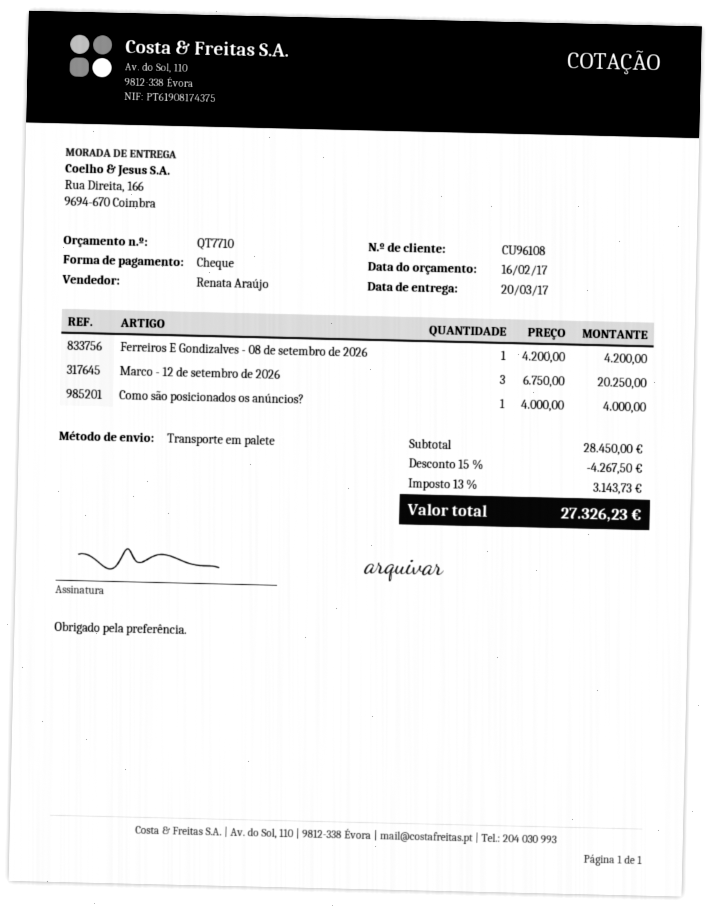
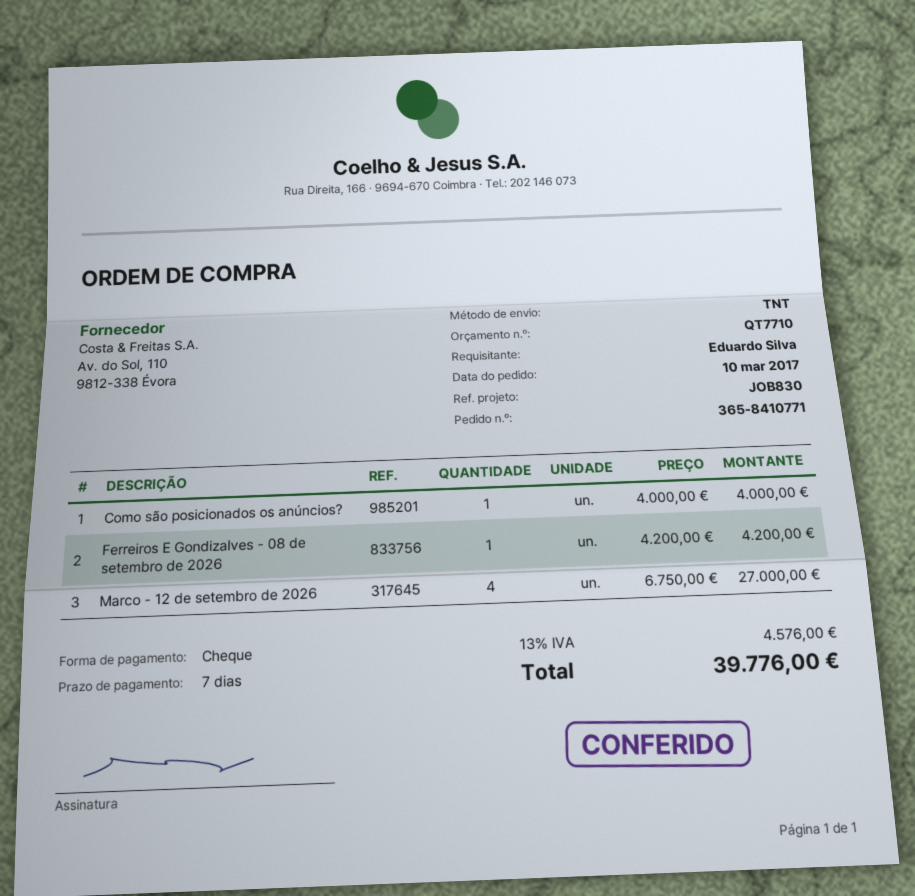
shipping method: pallet freight -> TNT
Marco - 12 de setembro de 2026: 3 x 6750.00 = 20250.00 -> 4 x 6750.00 = 27000.00
discount: 15% = 4267.50 -> none
tax: 13% = 3143.73 -> 13% = 4576.00
total: 27326.23 -> 39776.00

